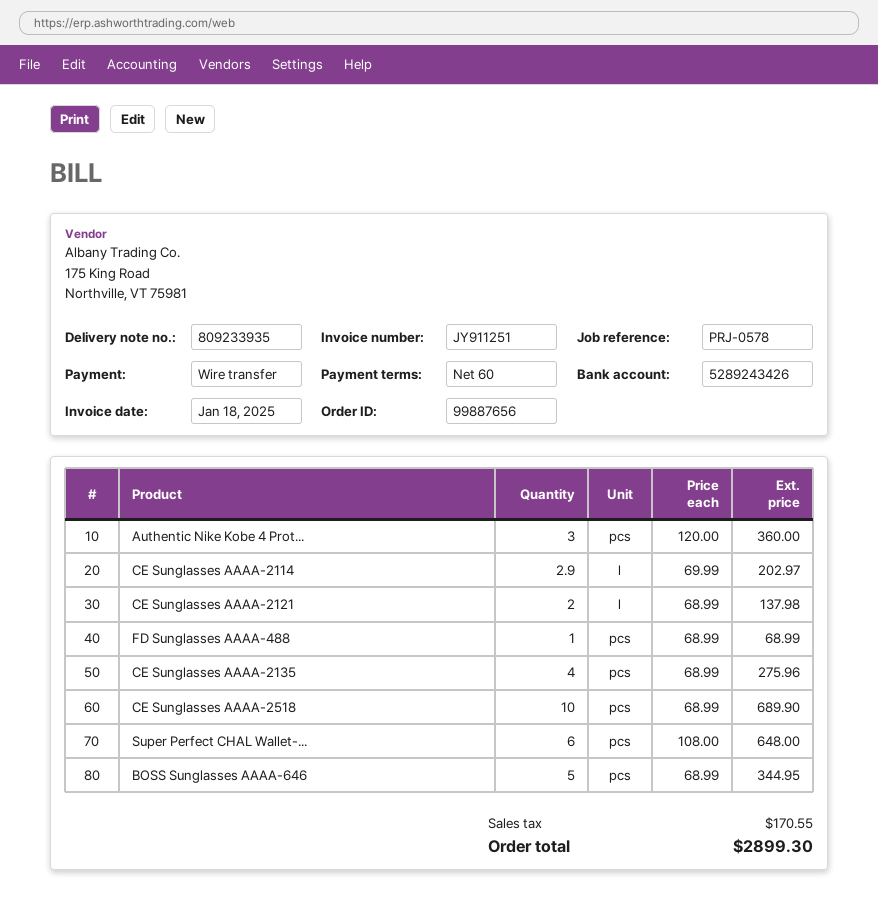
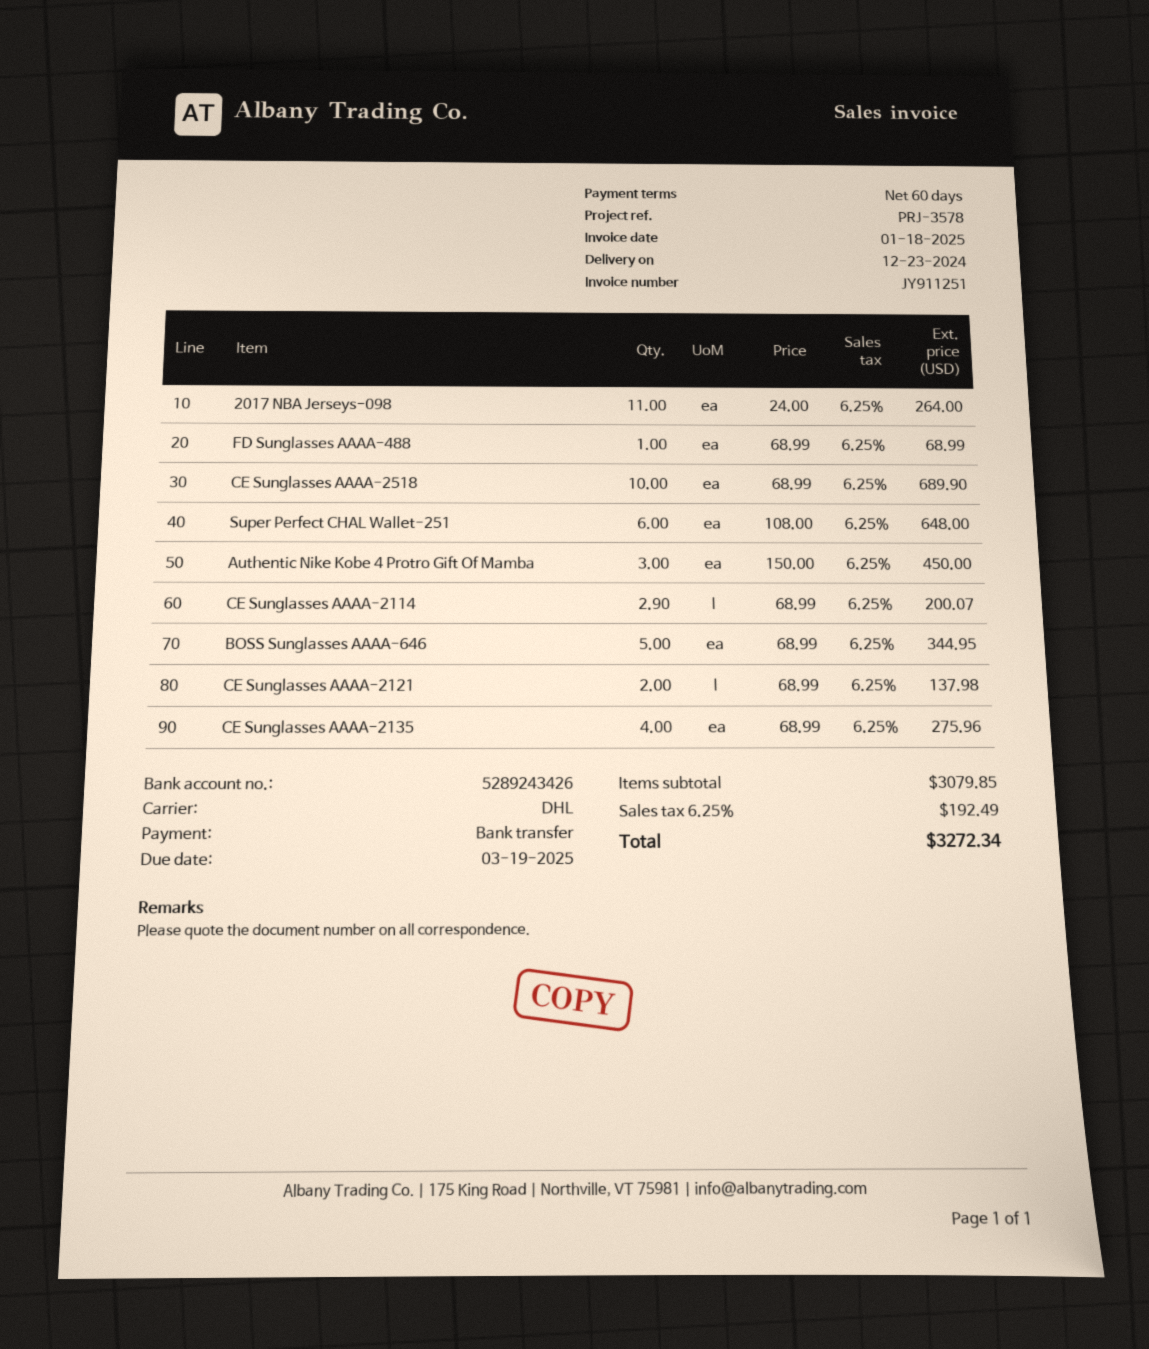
reference: PRJ-0578 -> PRJ-3578
Authentic Nike Kobe 4 Prot...: 3 x 120.00 = 360.00 -> 3 x 150.00 = 450.00
CE Sunglasses AAAA-2114: 2.9 x 69.99 = 202.97 -> 2.9 x 68.99 = 200.07
2017 NBA Jerseys-098: none -> 11 x 24.00 = 264.00
tax: 170.55 -> 192.49
total: 2899.30 -> 3272.34

